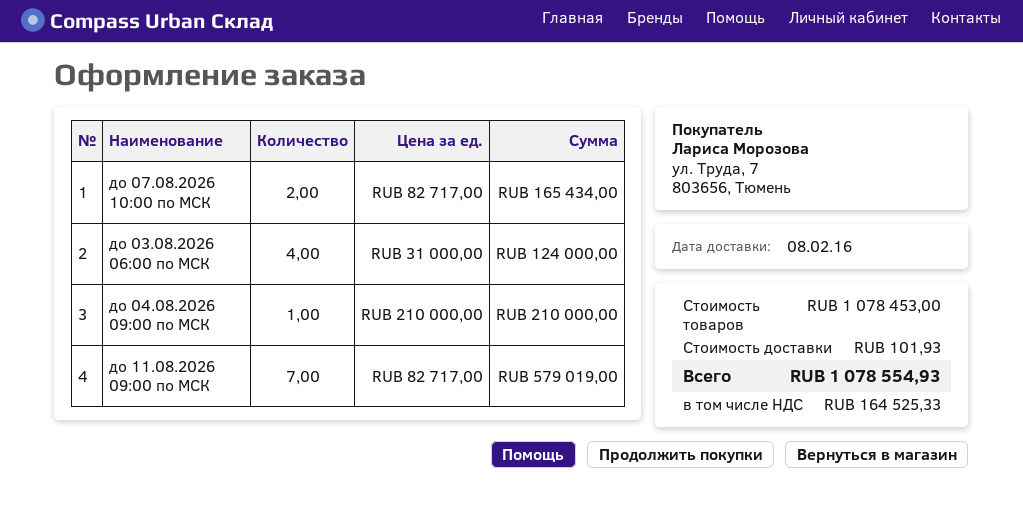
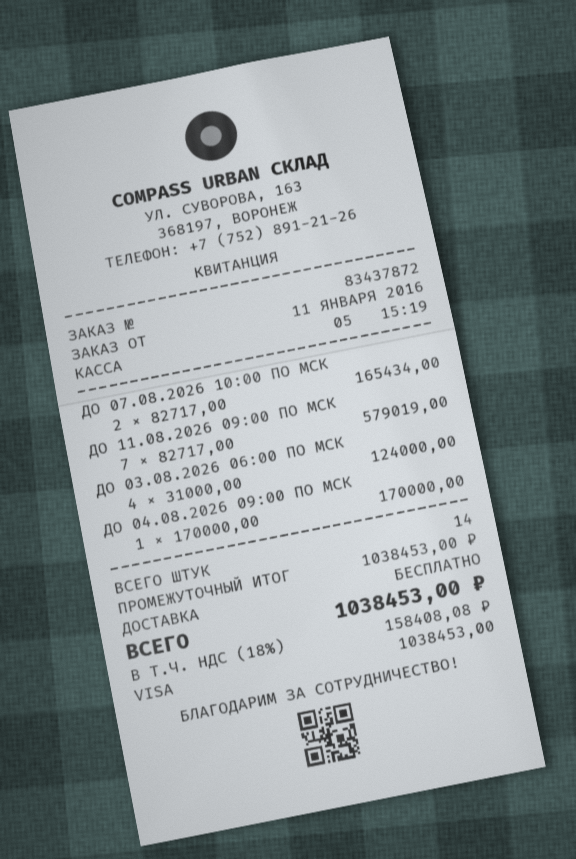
до 04.08.2026 09:00 по МСК: 1 x 210000.00 = 210000.00 -> 1 x 170000.00 = 170000.00
subtotal: 1078453.00 -> 1038453.00
shipping: 101.93 -> 0.00
tax: 164525.33 -> 158408.08
total: 1078554.93 -> 1038453.00

